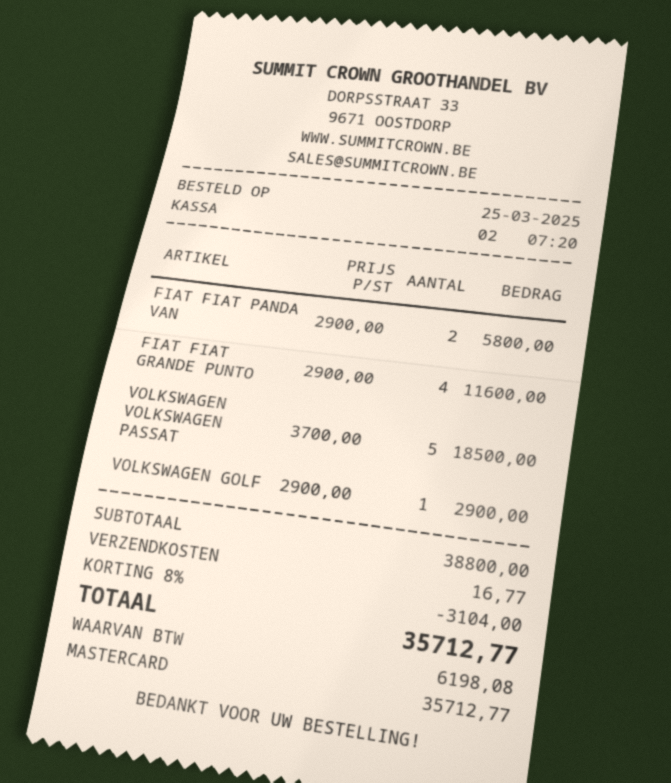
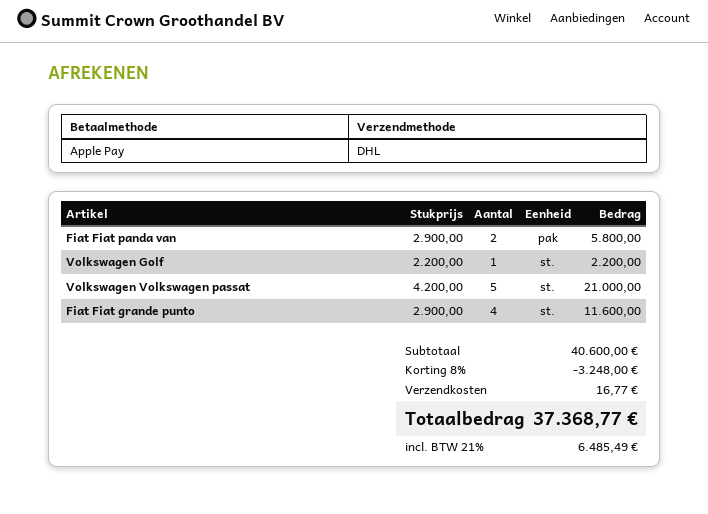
payment method: Mastercard -> Apple Pay
VOLKSWAGEN VOLKSWAGEN PASSAT: 5 x 3700.00 = 18500.00 -> 5 x 4200.00 = 21000.00
VOLKSWAGEN GOLF: 1 x 2900.00 = 2900.00 -> 1 x 2200.00 = 2200.00
subtotal: 38800.00 -> 40600.00
discount: 8% = 3104.00 -> 8% = 3248.00
tax: 6198.08 -> 6485.49
total: 35712.77 -> 37368.77

